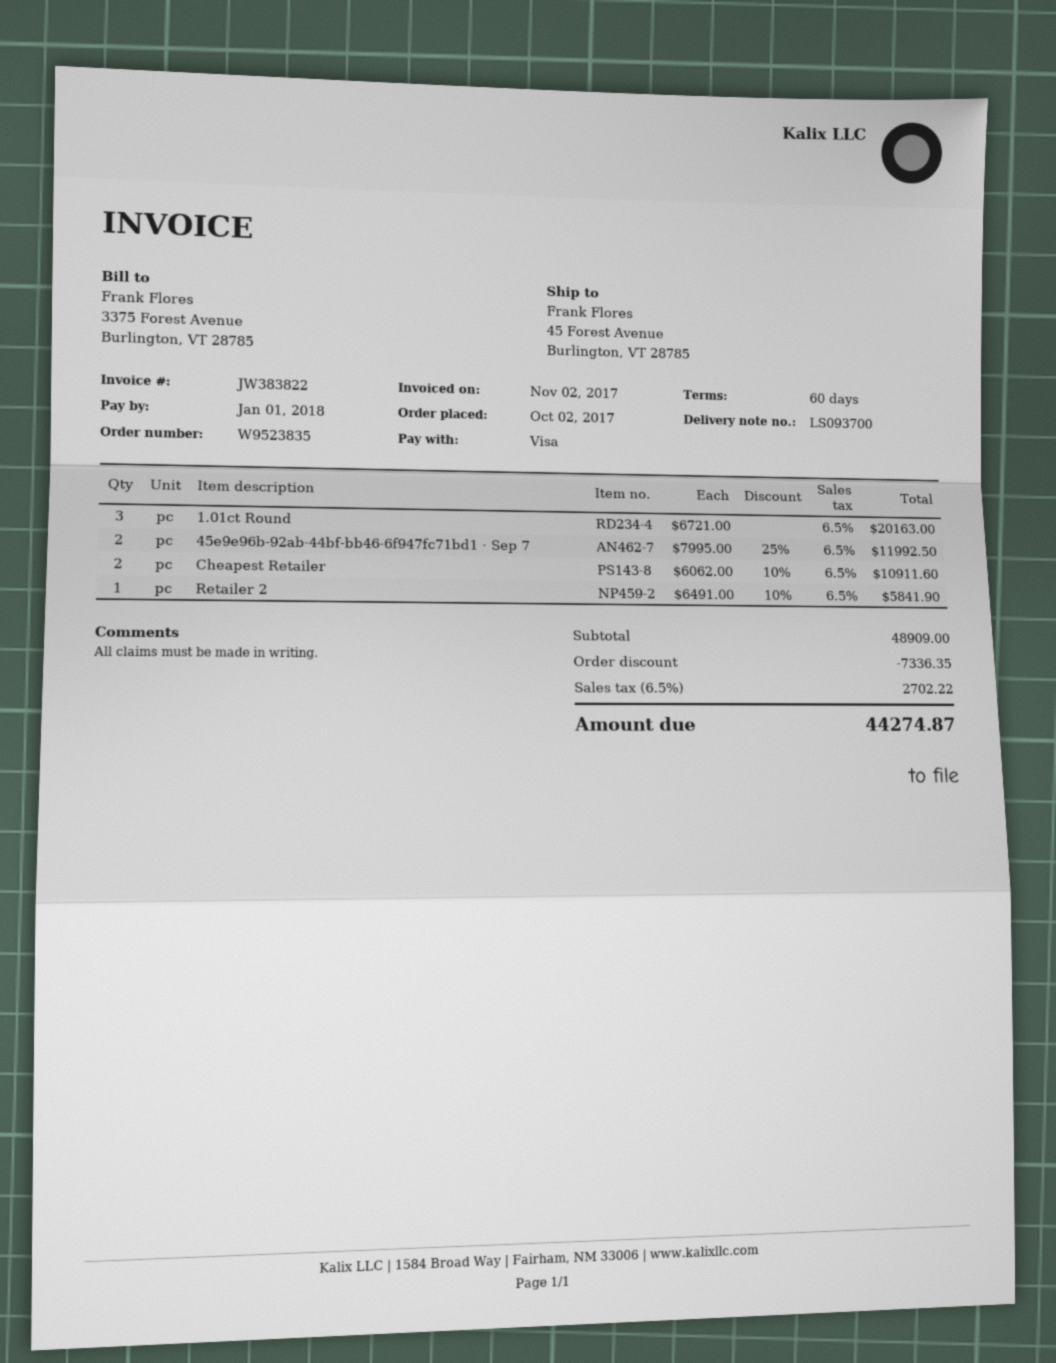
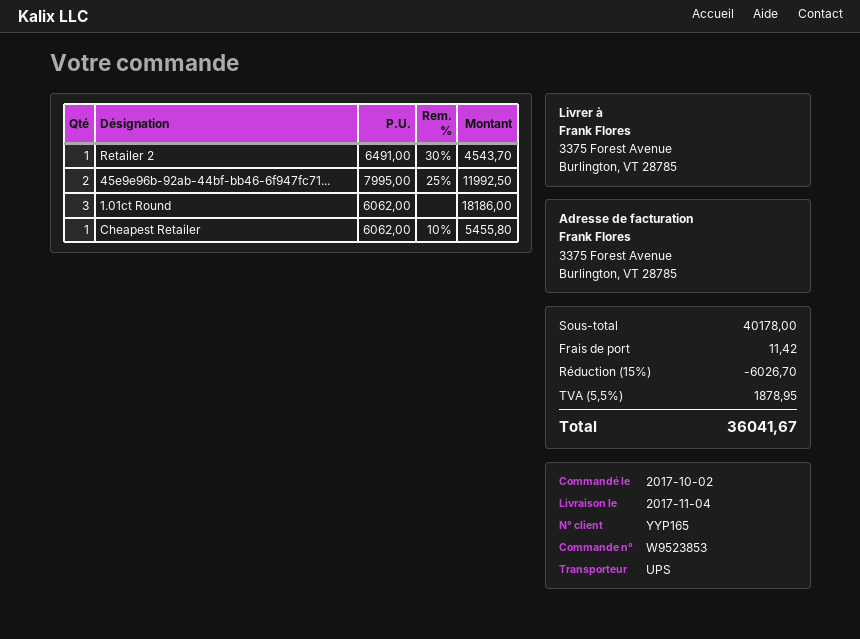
order number: W9523835 -> W9523853
ship to: 45 Forest Avenue, Burlington, VT 28785 -> 3375 Forest Avenue, Burlington, VT 28785
1.01ct Round: 3 x 6721.00 = 20163.00 -> 3 x 6062.00 = 18186.00
Cheapest Retailer: 2 x 6062.00 - 10% = 10911.60 -> 1 x 6062.00 - 10% = 5455.80
Retailer 2: 1 x 6491.00 - 10% = 5841.90 -> 1 x 6491.00 - 30% = 4543.70
subtotal: 48909.00 -> 40178.00
discount: 7336.35 -> 6026.70
shipping: none -> 11.42
tax: 6.5% = 2702.22 -> 5.5% = 1878.95
total: 44274.87 -> 36041.67

